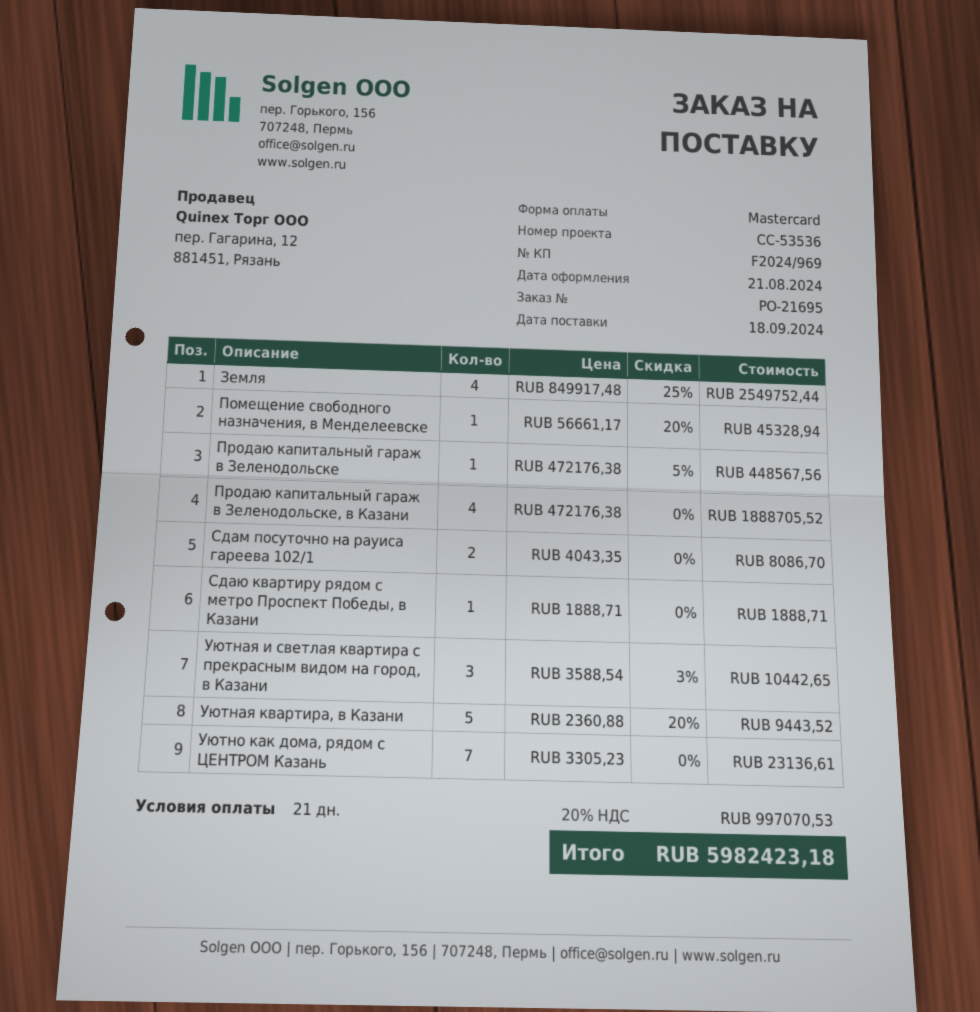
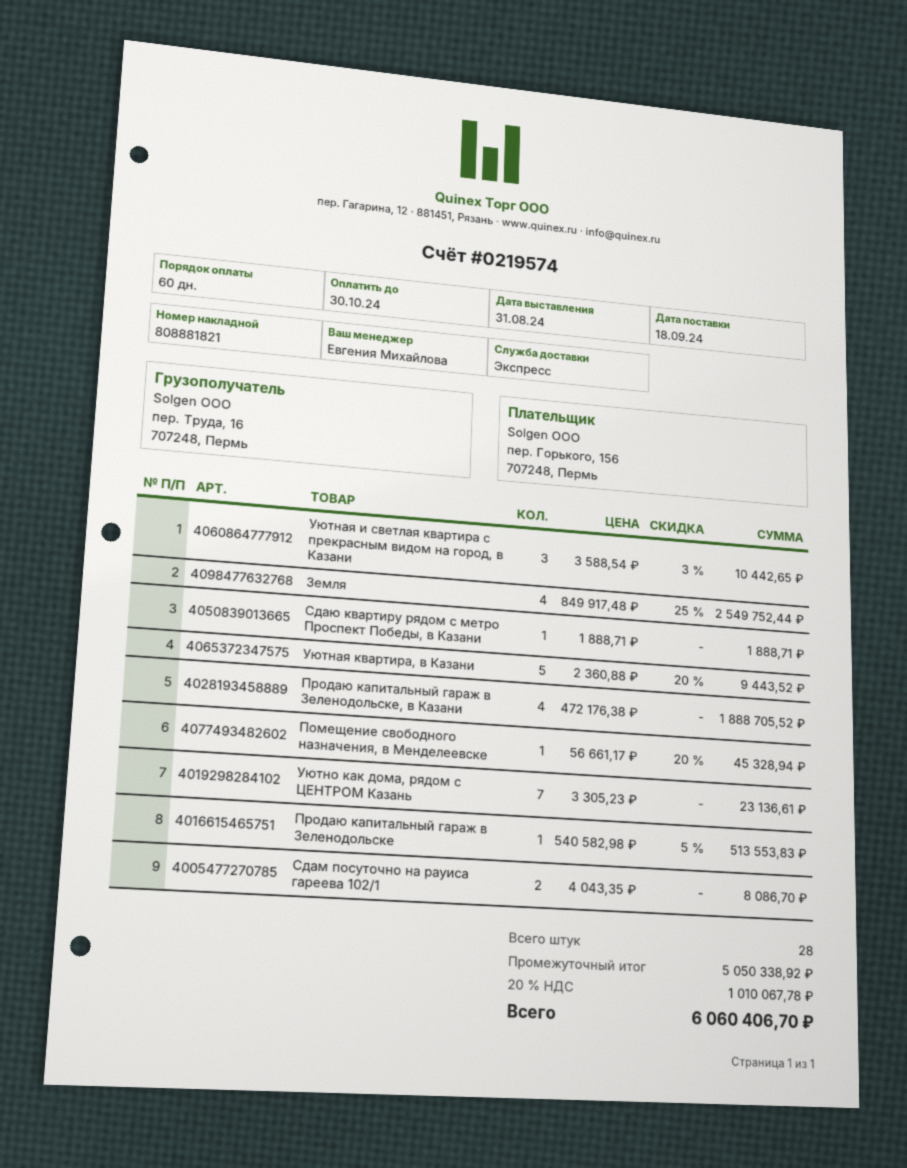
payment terms: 21 days -> 60 days
Продаю капитальный гараж в Зеленодольске: 1 x 472176.38 - 5% = 448567.56 -> 1 x 540582.98 - 5% = 513553.83
tax: 20% = 997070.53 -> 20% = 1010067.78
total: 5982423.18 -> 6060406.70

